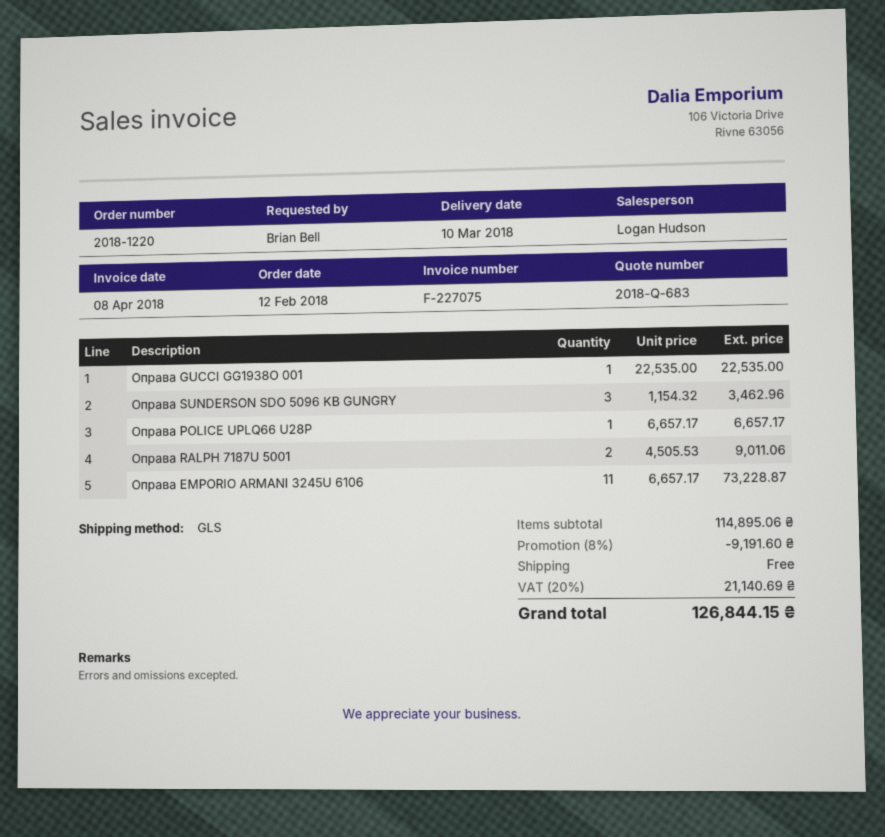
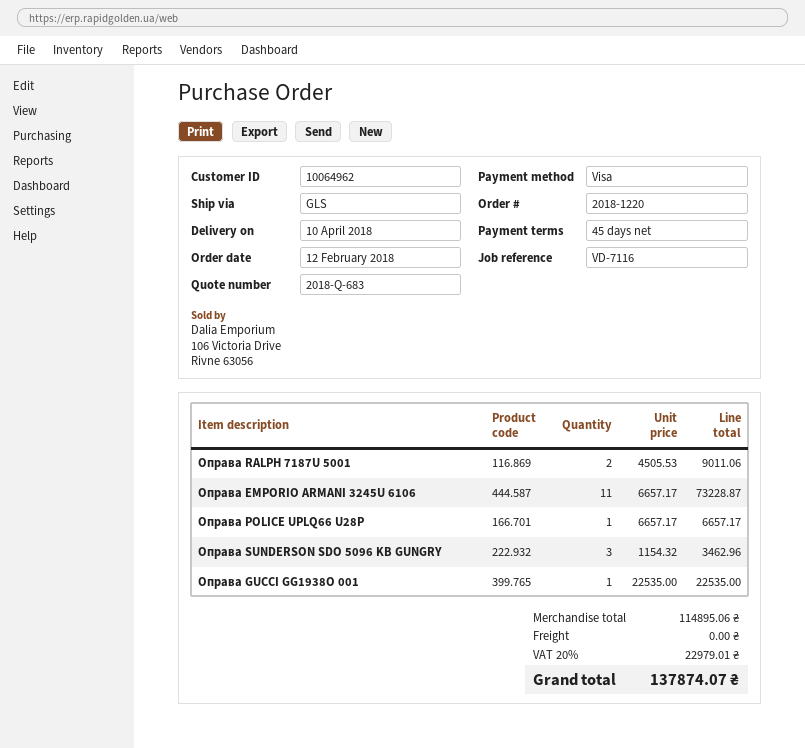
delivery date: 2018-03-10 -> 2018-04-10
discount: 8% = 9191.60 -> none
tax: 20% = 21140.69 -> 20% = 22979.01
total: 126844.15 -> 137874.07

